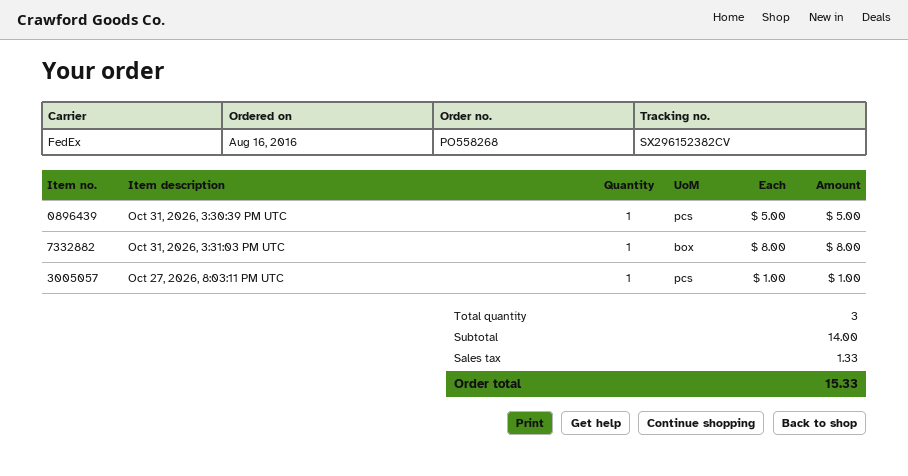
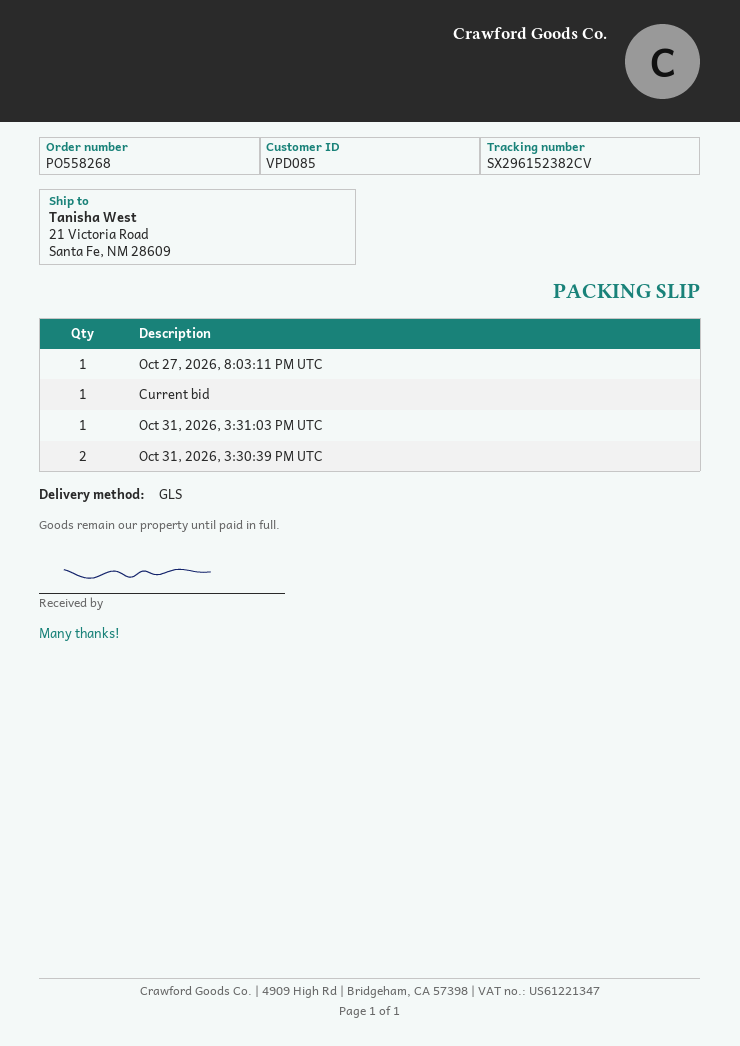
shipping method: FedEx -> GLS
Oct 31, 2026, 3:30:39 PM UTC: 1 -> 2
Current bid: none -> 1

